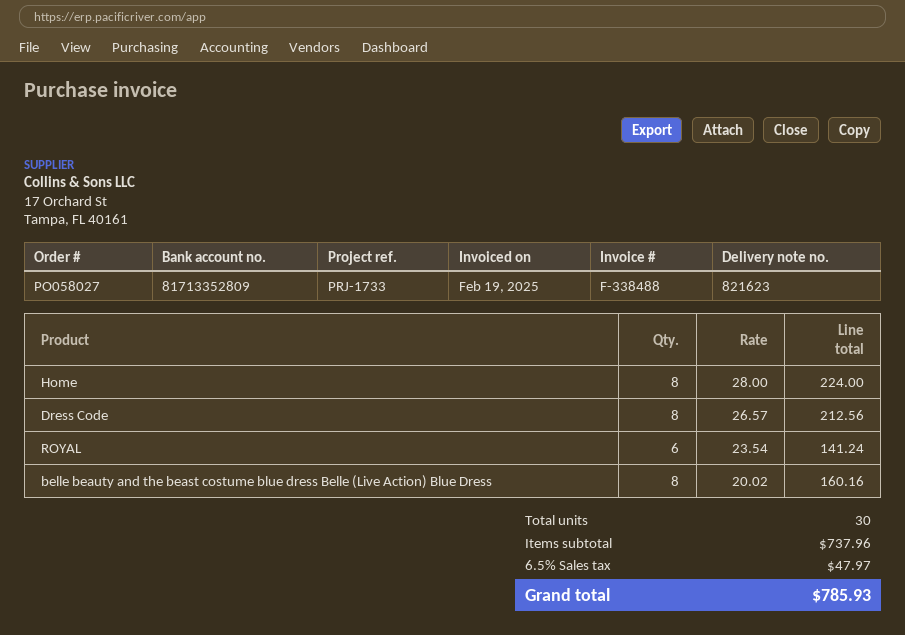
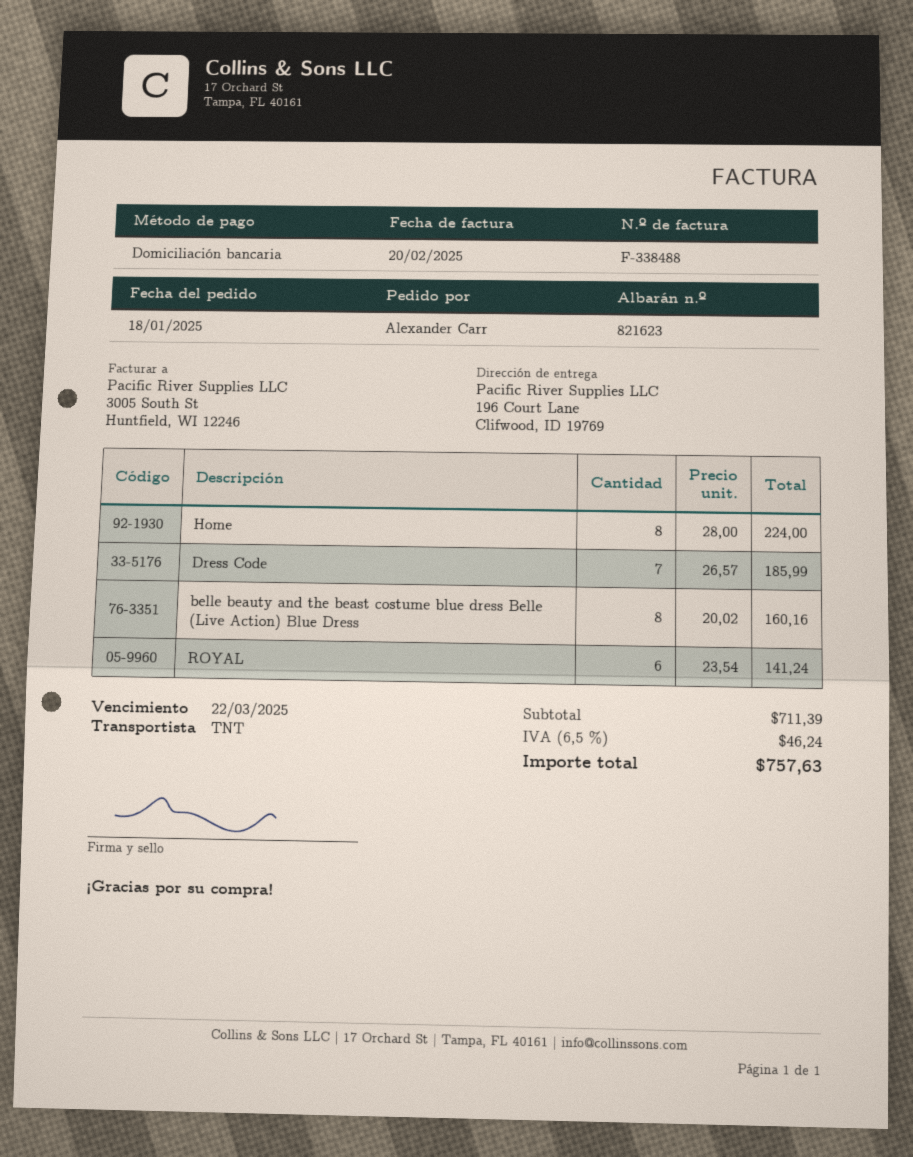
invoice date: 2025-02-19 -> 2025-02-20
Dress Code: 8 x 26.57 = 212.56 -> 7 x 26.57 = 185.99
subtotal: 737.96 -> 711.39
tax: 6.5% = 47.97 -> 6.5% = 46.24
total: 785.93 -> 757.63

